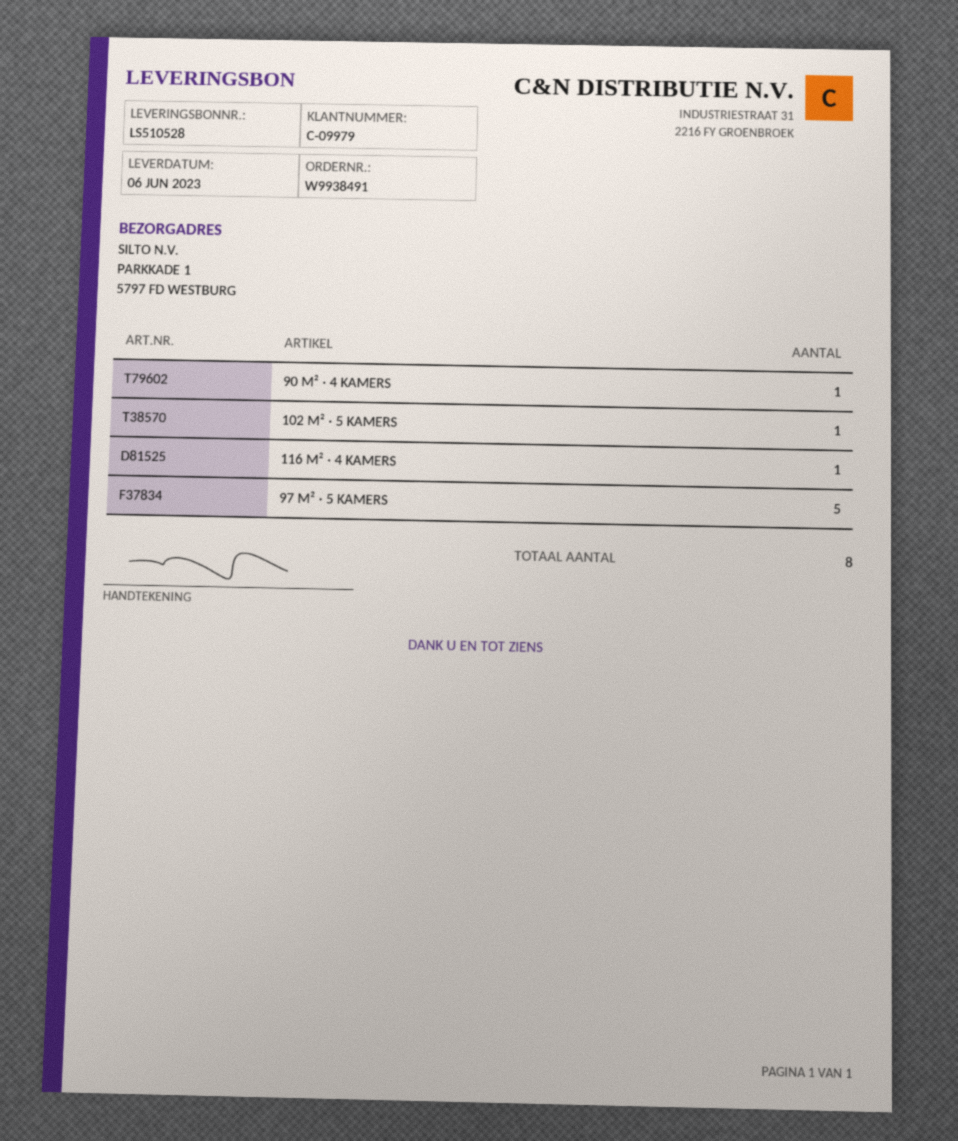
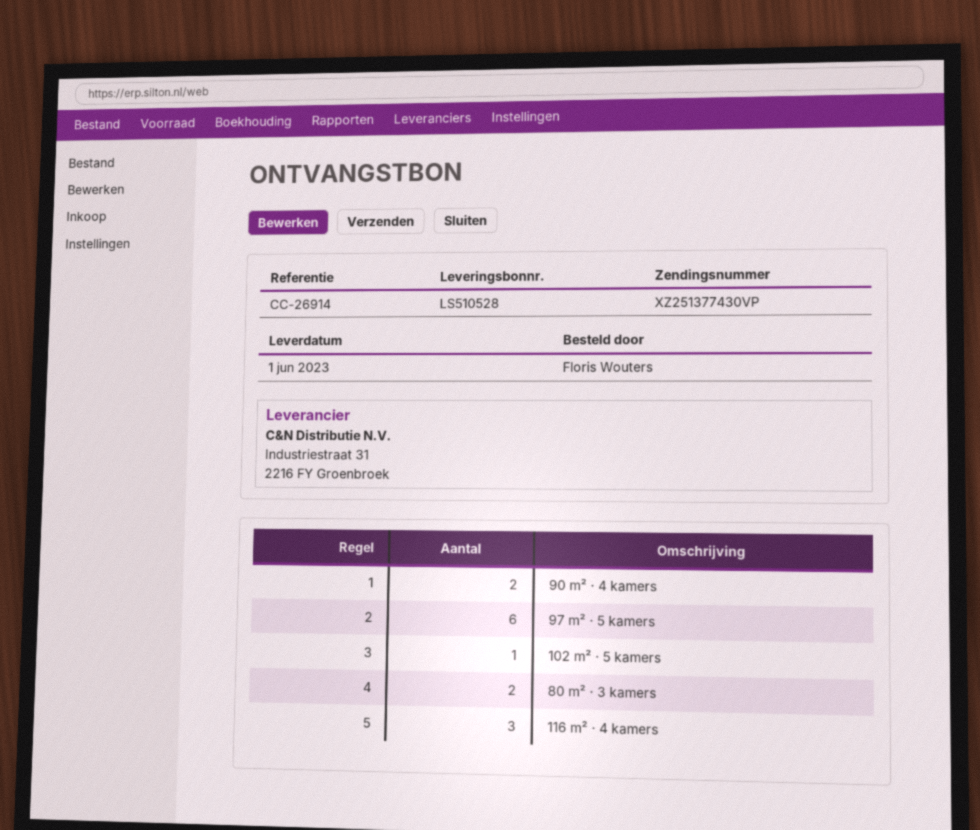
delivery date: 2023-06-06 -> 2023-06-01
90 M² · 4 KAMERS: 1 -> 2
116 M² · 4 KAMERS: 1 -> 3
97 M² · 5 KAMERS: 5 -> 6
80 m² · 3 kamers: none -> 2

